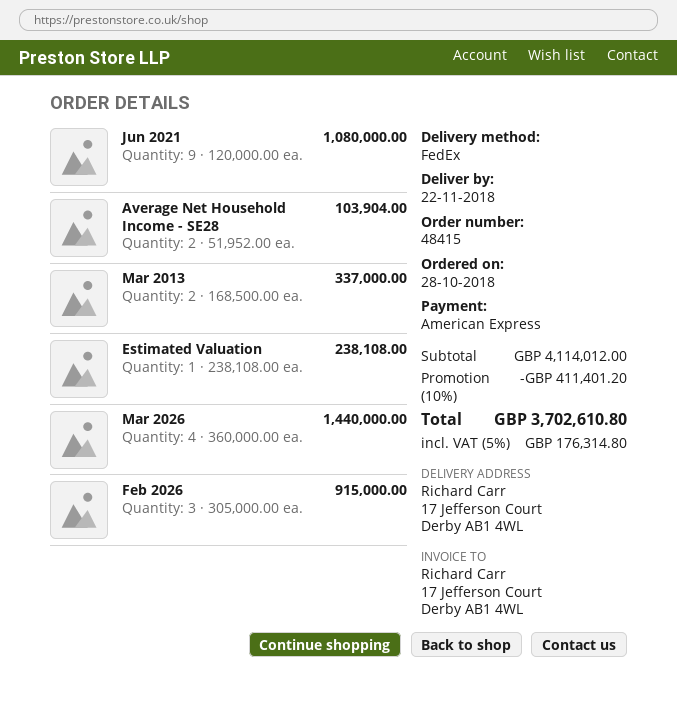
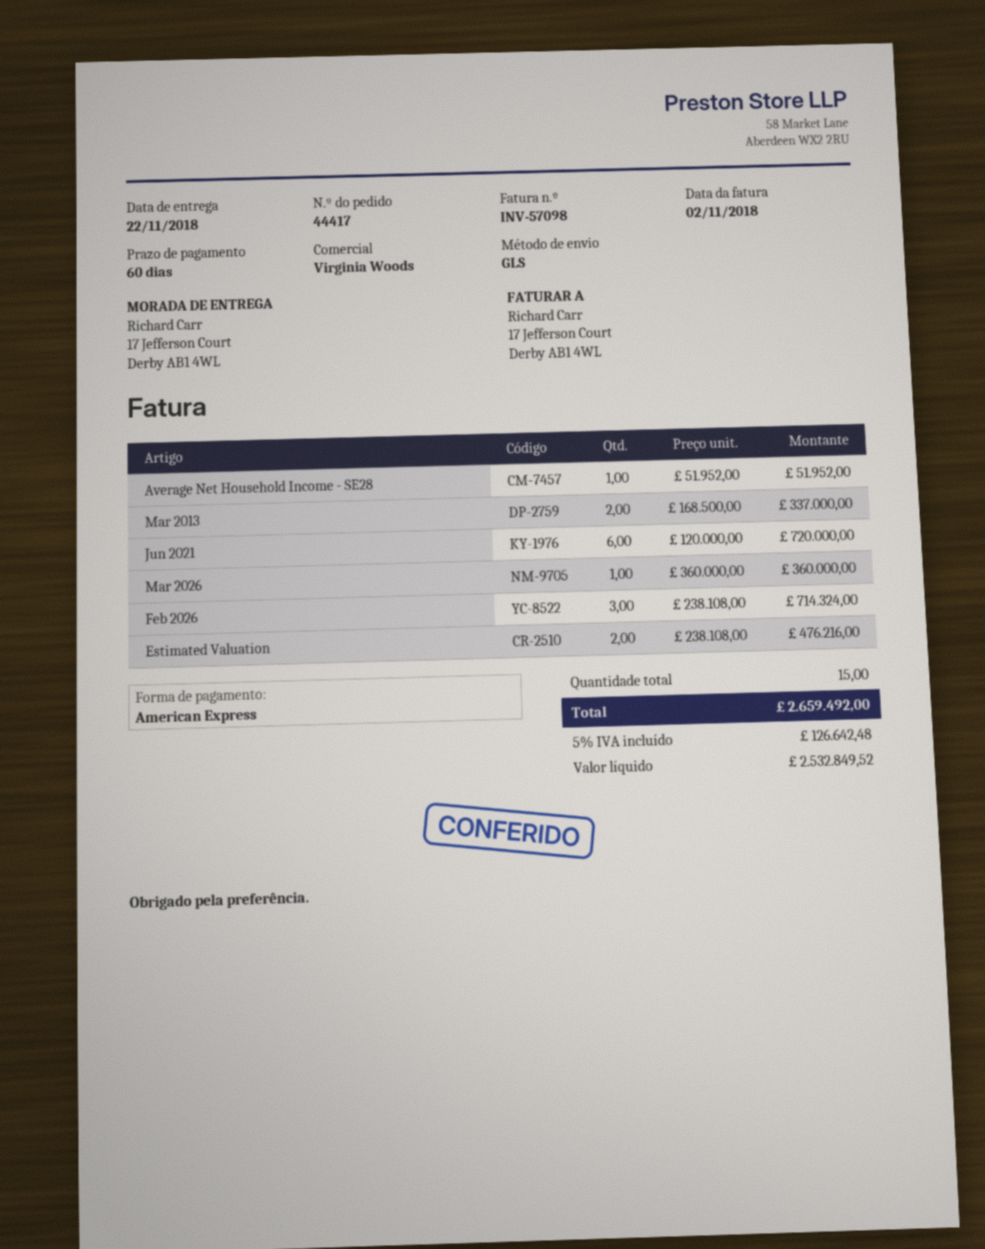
order number: 48415 -> 44417
shipping method: FedEx -> GLS
Jun 2021: 9 x 120000.00 = 1080000.00 -> 6 x 120000.00 = 720000.00
Average Net Household Income - SE28: 2 x 51952.00 = 103904.00 -> 1 x 51952.00 = 51952.00
Estimated Valuation: 1 x 238108.00 = 238108.00 -> 2 x 238108.00 = 476216.00
Mar 2026: 4 x 360000.00 = 1440000.00 -> 1 x 360000.00 = 360000.00
Feb 2026: 3 x 305000.00 = 915000.00 -> 3 x 238108.00 = 714324.00
discount: 10% = 411401.20 -> none
tax: 5% = 176314.80 -> 5% = 126642.48
total: 3702610.80 -> 2659492.00

